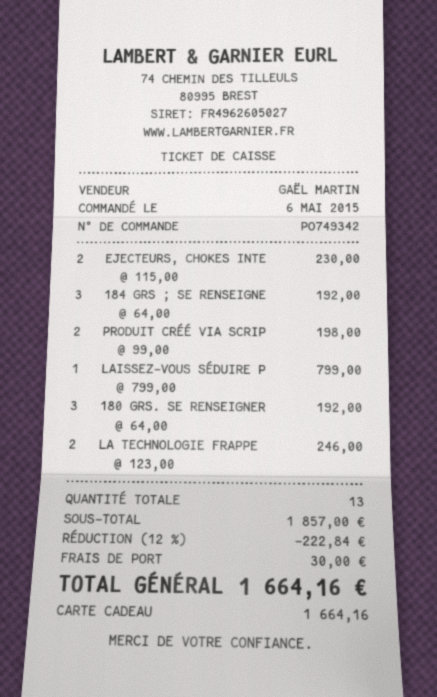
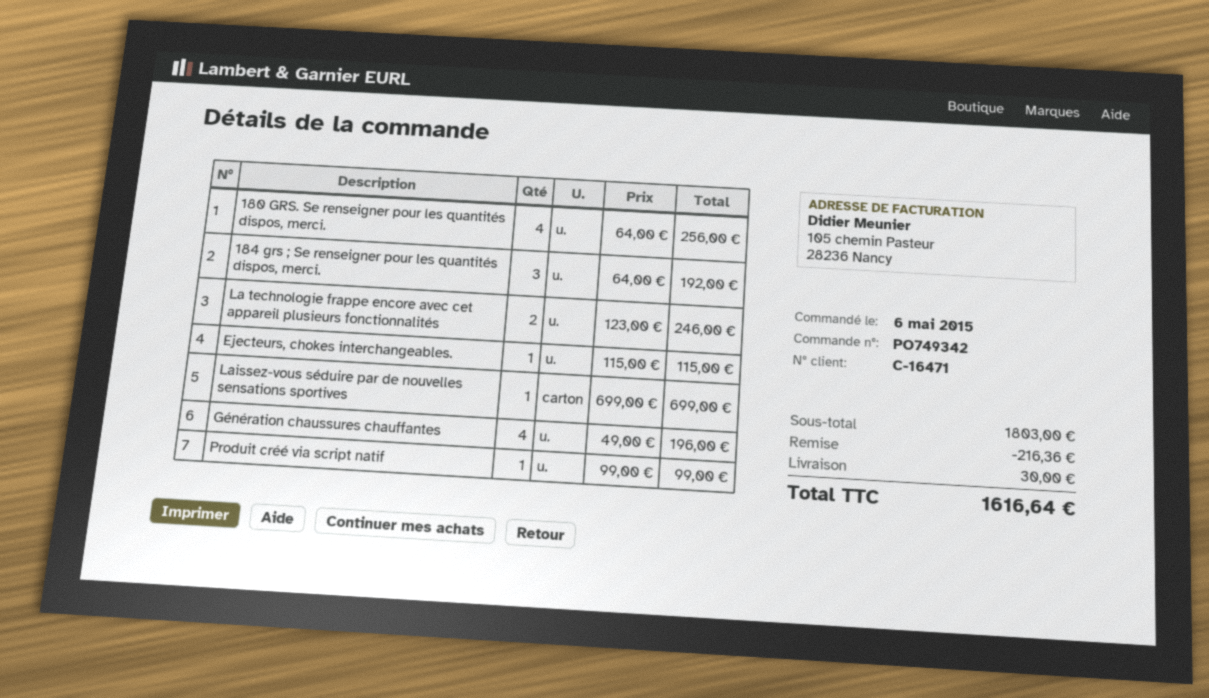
EJECTEURS, CHOKES INTE: 2 x 115.00 = 230.00 -> 1 x 115.00 = 115.00
PRODUIT CRÉÉ VIA SCRIP: 2 x 99.00 = 198.00 -> 1 x 99.00 = 99.00
LAISSEZ-VOUS SÉDUIRE P: 1 x 799.00 = 799.00 -> 1 x 699.00 = 699.00
180 GRS. SE RENSEIGNER: 3 x 64.00 = 192.00 -> 4 x 64.00 = 256.00
Génération chaussures chauffantes: none -> 4 x 49.00 = 196.00
subtotal: 1857.00 -> 1803.00
discount: 222.84 -> 216.36
total: 1664.16 -> 1616.64

